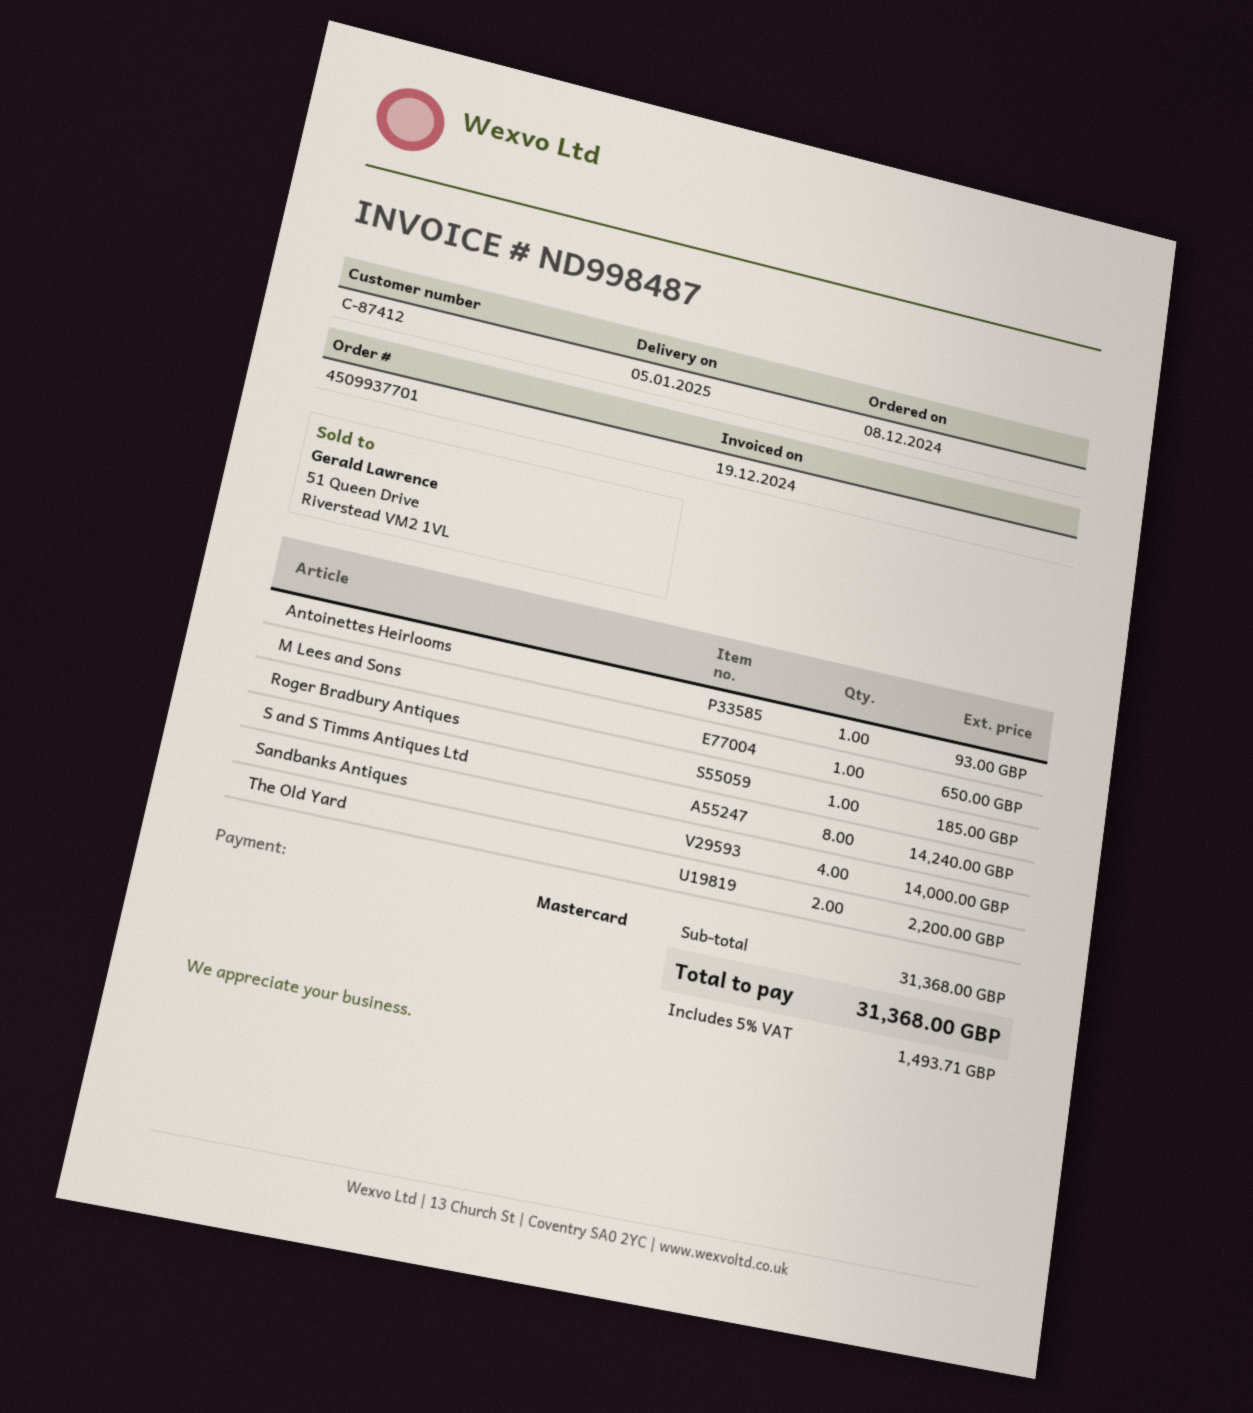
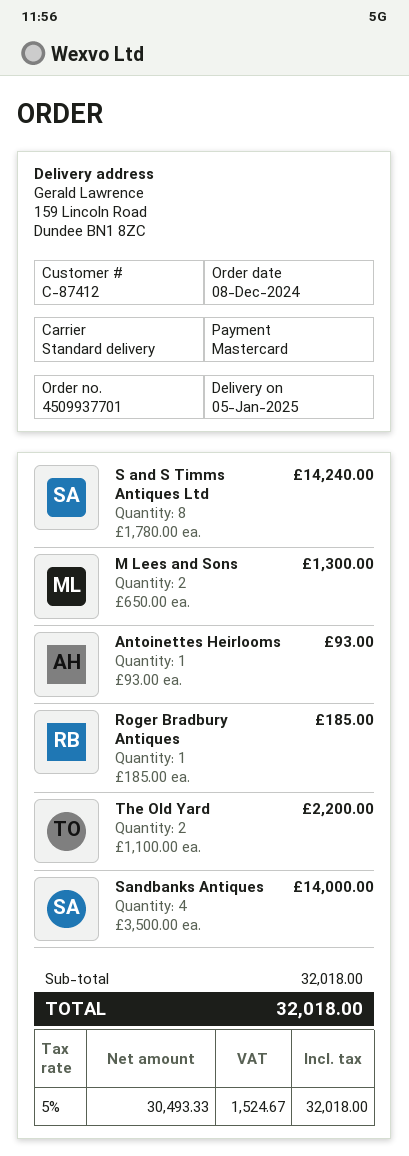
M Lees and Sons: 1 for 650.00 -> 2 for 1300.00
subtotal: 31368.00 -> 32018.00
tax: 5% = 1493.71 -> 5% = 1524.67
total: 31368.00 -> 32018.00

